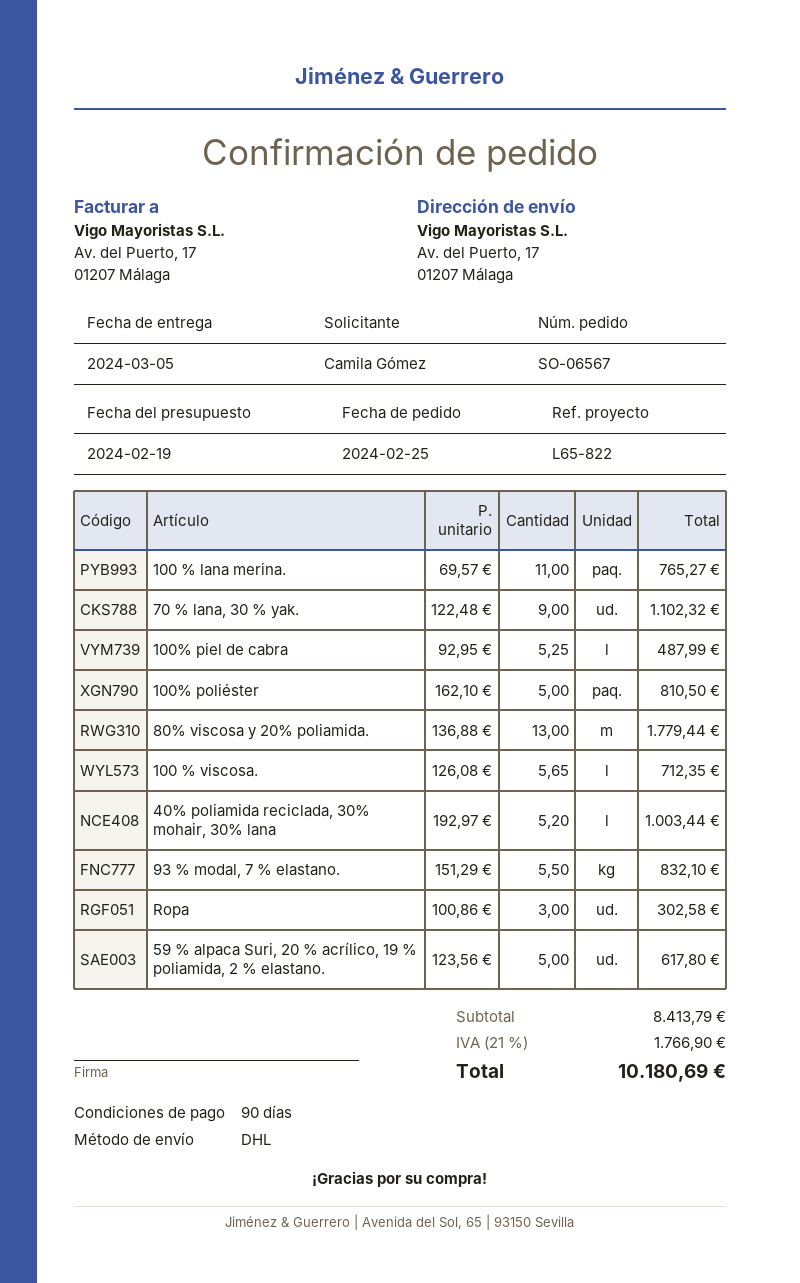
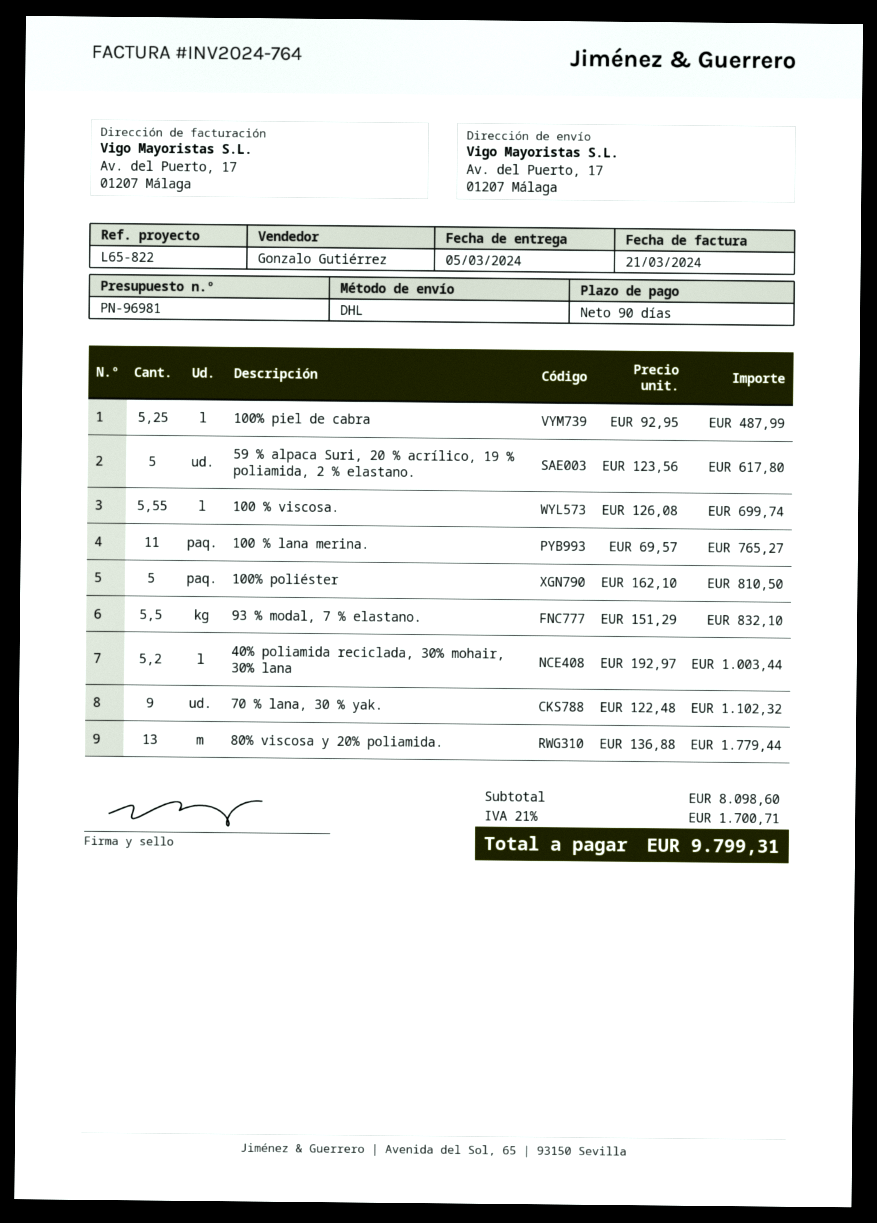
100 % viscosa.: 5.65 x 126.08 = 712.35 -> 5.55 x 126.08 = 699.74
Ropa: 3 x 100.86 = 302.58 -> none
subtotal: 8413.79 -> 8098.60
tax: 21% = 1766.90 -> 21% = 1700.71
total: 10180.69 -> 9799.31

